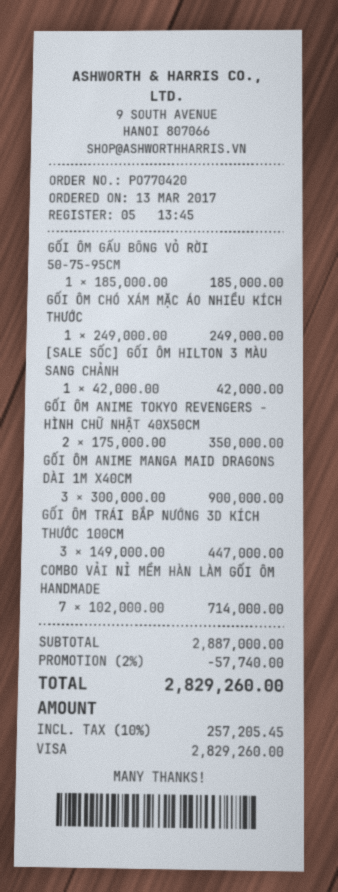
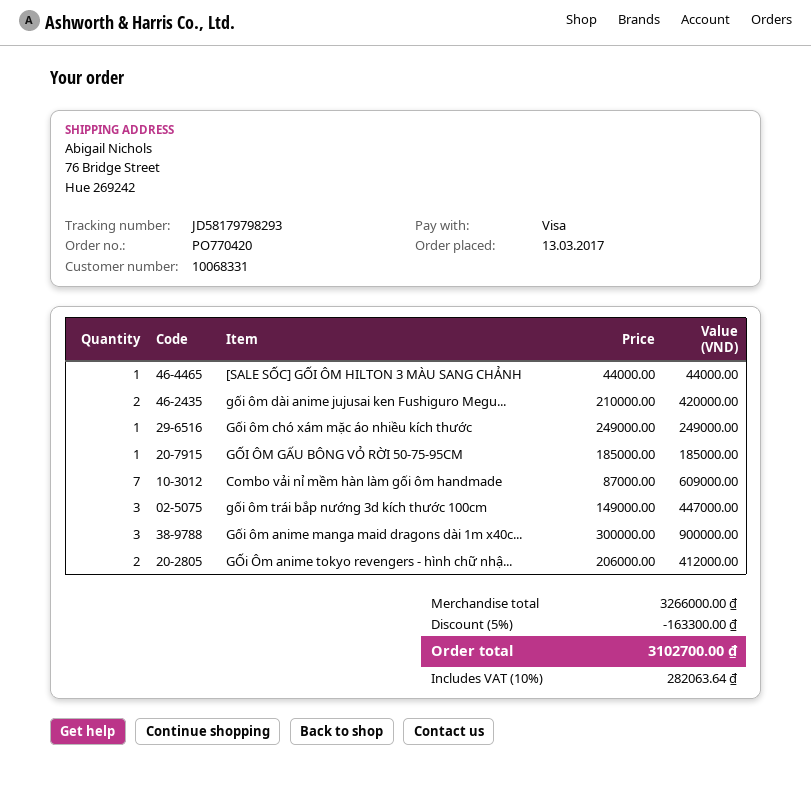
[SALE SỐC] GỐI ÔM HILTON 3 MÀU SANG CHẢNH: 1 x 42000.00 = 42000.00 -> 1 x 44000.00 = 44000.00
GỐI ÔM ANIME TOKYO REVENGERS - HÌNH CHỮ NHẬT 40X50CM: 2 x 175000.00 = 350000.00 -> 2 x 206000.00 = 412000.00
COMBO VẢI NỈ MỀM HÀN LÀM GỐI ÔM HANDMADE: 7 x 102000.00 = 714000.00 -> 7 x 87000.00 = 609000.00
gối ôm dài anime jujusai ken Fushiguro Megu...: none -> 2 x 210000.00 = 420000.00
subtotal: 2887000.00 -> 3266000.00
discount: 2% = 57740.00 -> 5% = 163300.00
tax: 10% = 257205.45 -> 10% = 282063.64
total: 2829260.00 -> 3102700.00

